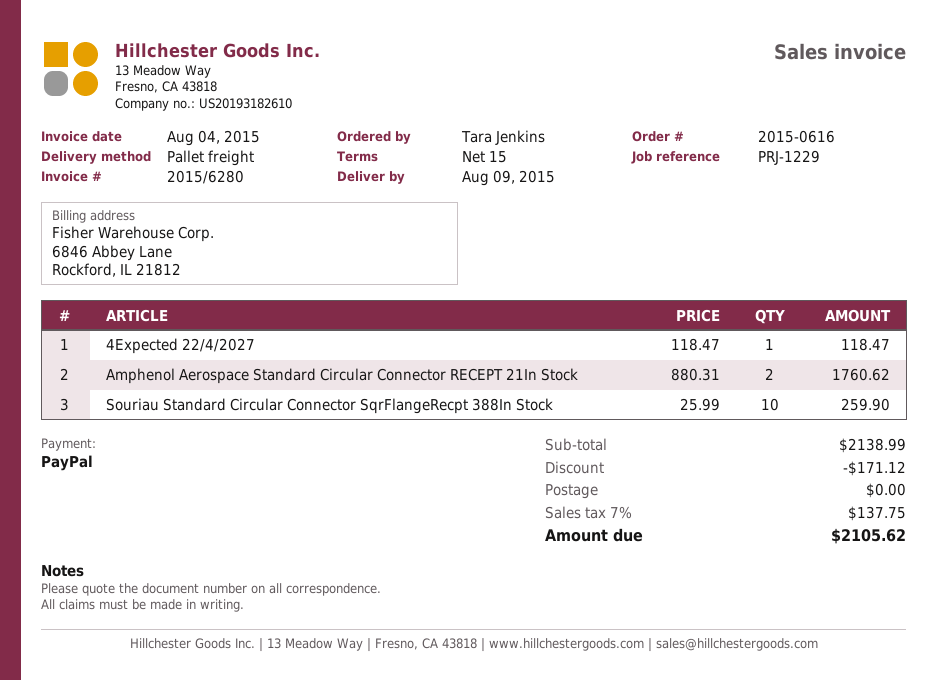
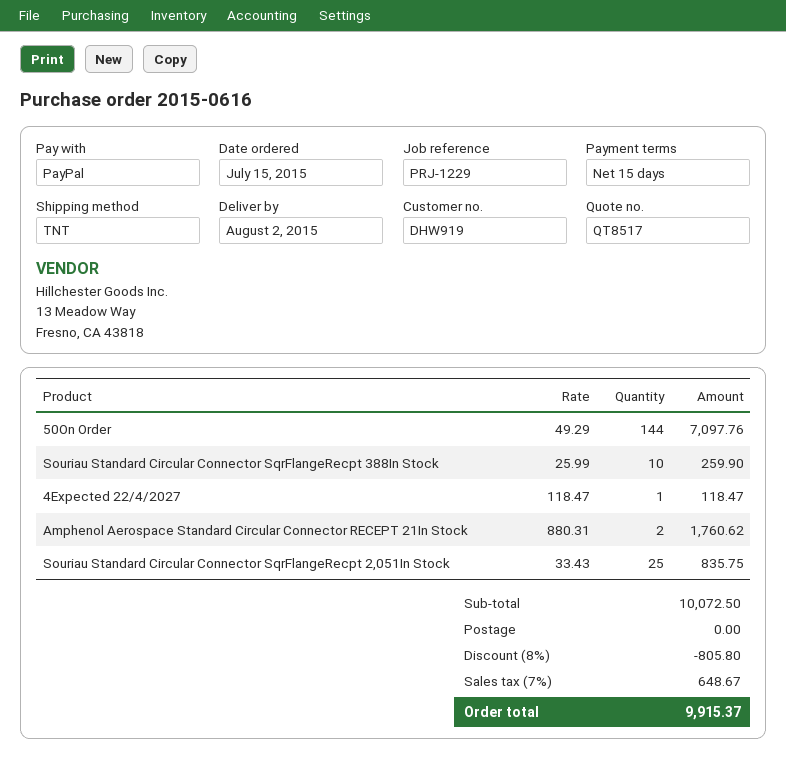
delivery date: 2015-08-09 -> 2015-08-02
shipping method: pallet freight -> TNT
50On Order: none -> 144 x 49.29 = 7097.76
Souriau Standard Circular Connector SqrFlangeRecpt 2,051In Stock: none -> 25 x 33.43 = 835.75
subtotal: 2138.99 -> 10072.50
discount: 171.12 -> 805.80
tax: 7% = 137.75 -> 7% = 648.67
total: 2105.62 -> 9915.37

